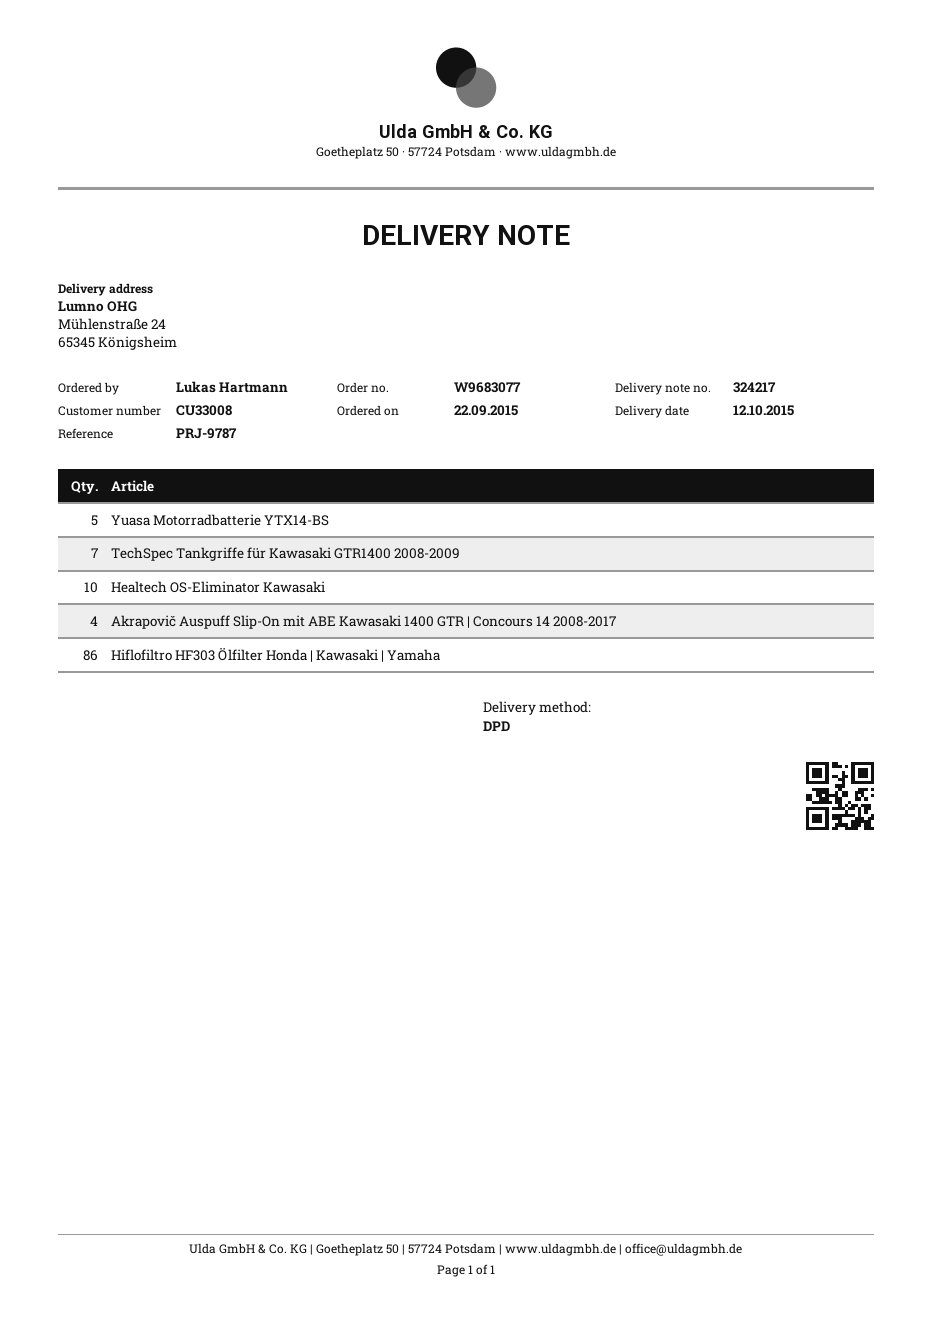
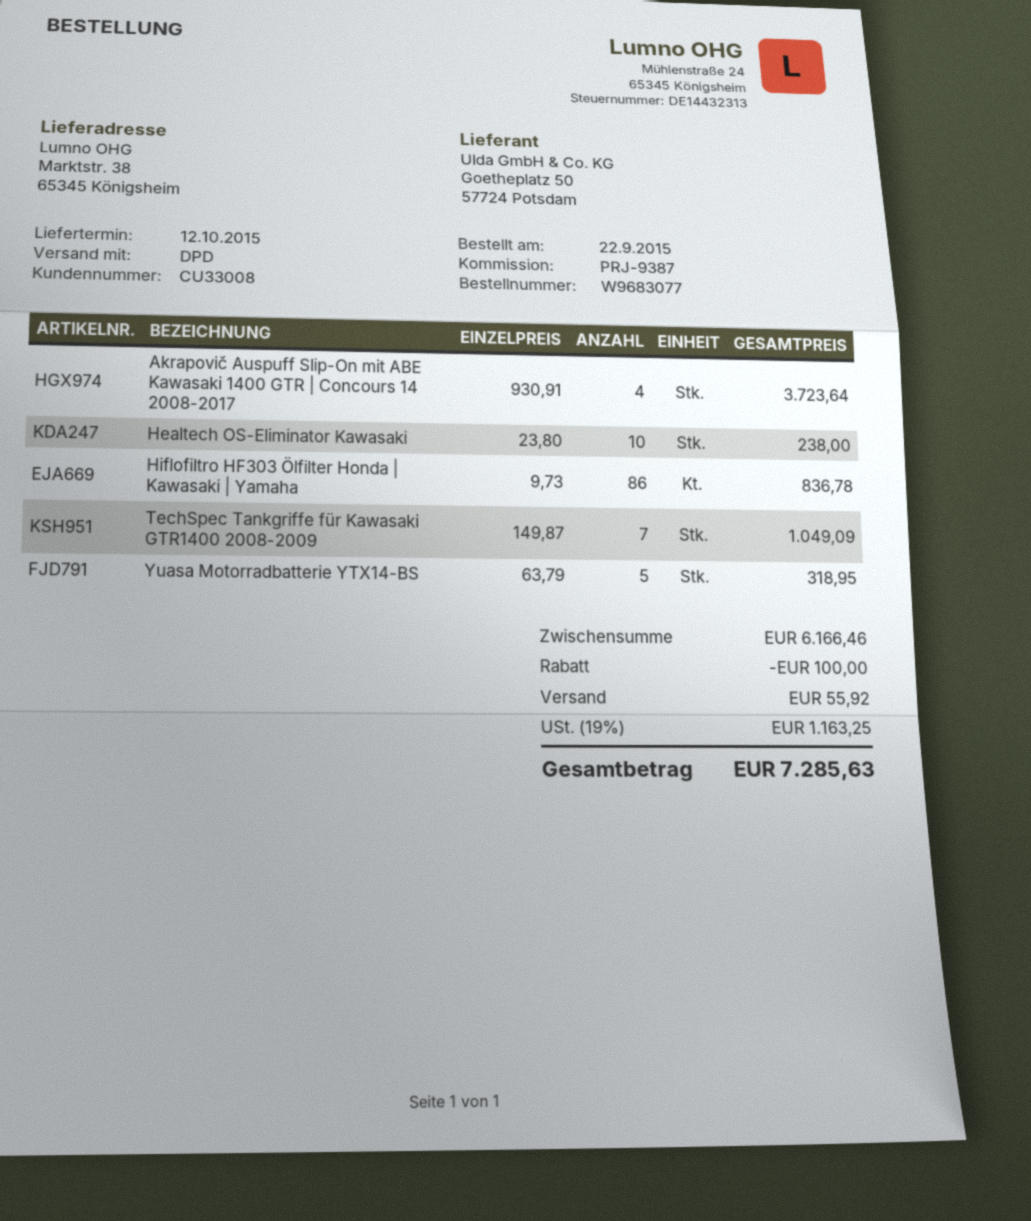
reference: PRJ-9787 -> PRJ-9387
ship to: Mühlenstraße 24, 65345 Königsheim -> Marktstr. 38, 65345 Königsheim

